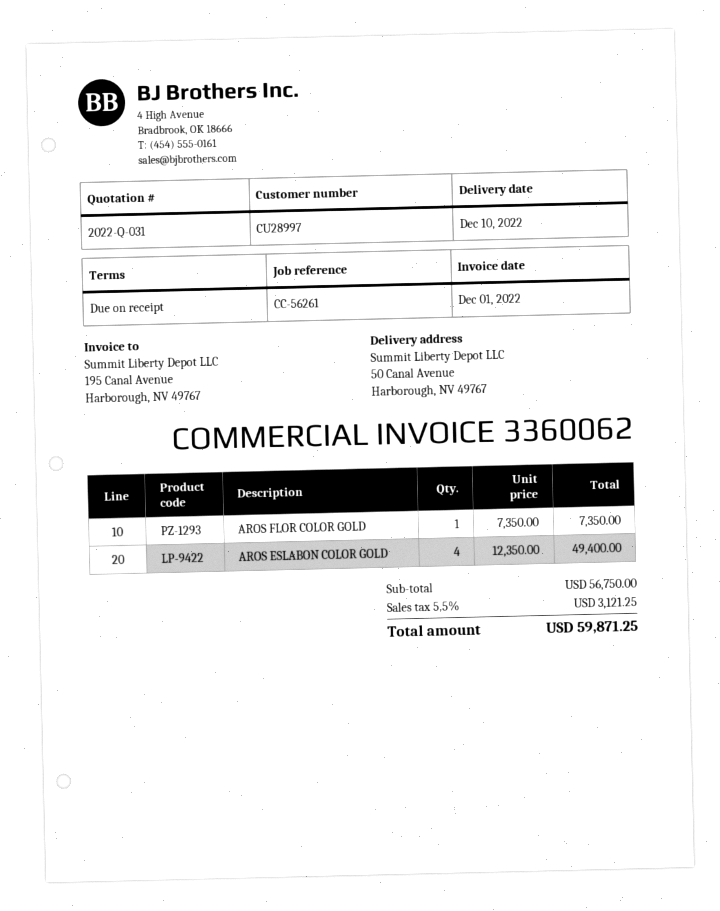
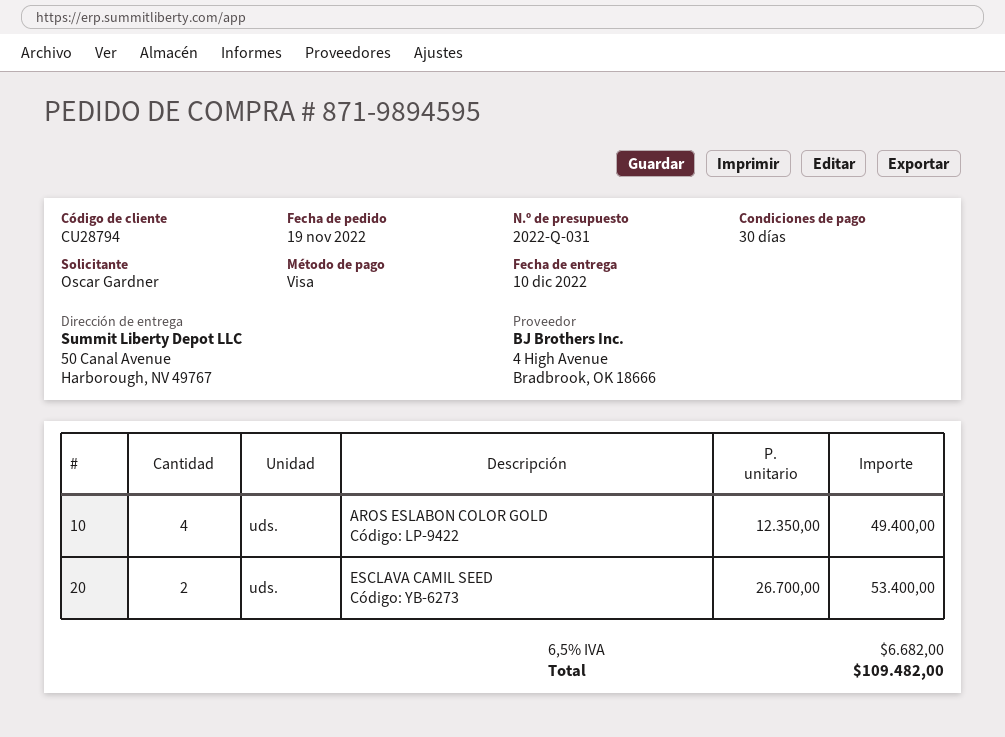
payment terms: on receipt -> 30 days
customer number: CU28997 -> CU28794
AROS FLOR COLOR GOLD: 1 x 7350.00 = 7350.00 -> none
ESCLAVA CAMIL SEED: none -> 2 x 26700.00 = 53400.00
tax: 5.5% = 3121.25 -> 6.5% = 6682.00
total: 59871.25 -> 109482.00

